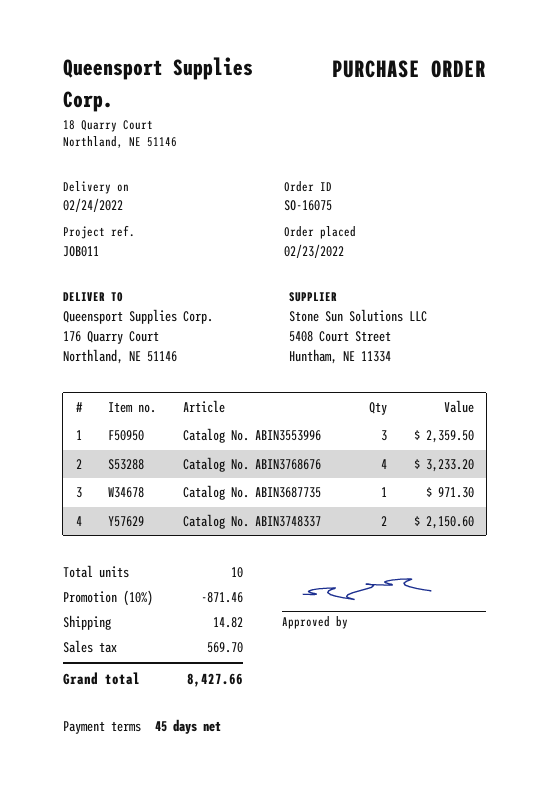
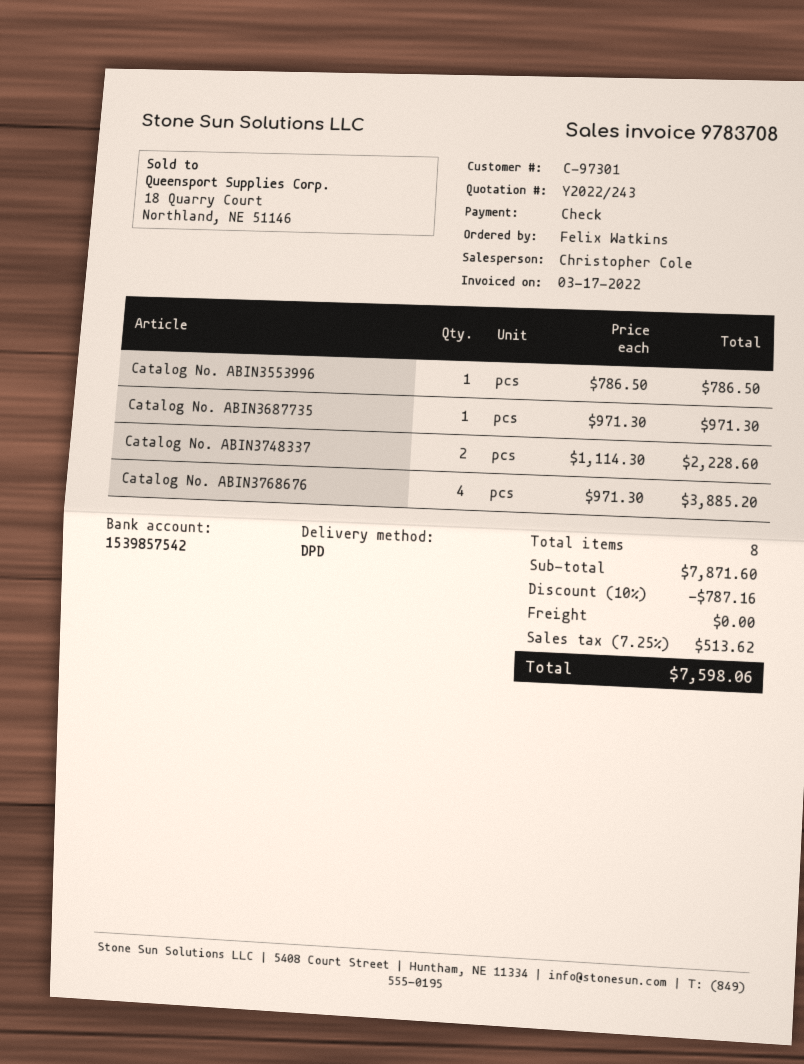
Catalog No. ABIN3553996: 3 for 2359.50 -> 1 for 786.50
Catalog No. ABIN3768676: 4 for 3233.20 -> 4 for 3885.20
Catalog No. ABIN3748337: 2 for 2150.60 -> 2 for 2228.60
total quantity: 10 -> 8
discount: 10% = 871.46 -> 10% = 787.16
shipping: 14.82 -> 0.00
tax: 569.70 -> 513.62
total: 8427.66 -> 7598.06

